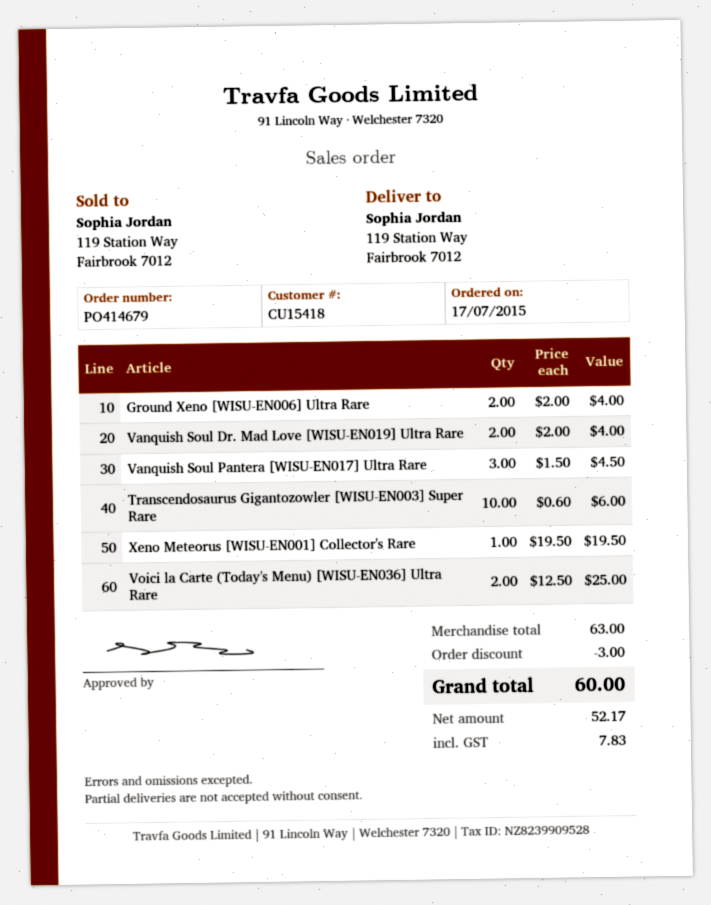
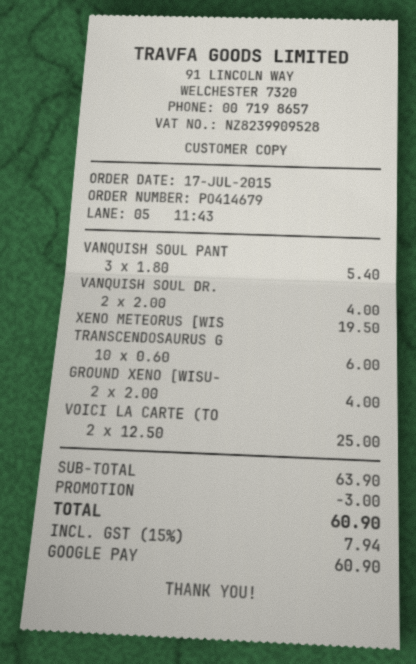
Vanquish Soul Pantera [WISU-EN017] Ultra Rare: 3 x 1.50 = 4.50 -> 3 x 1.80 = 5.40
subtotal: 63.00 -> 63.90
tax: 7.83 -> 7.94
total: 60.00 -> 60.90

